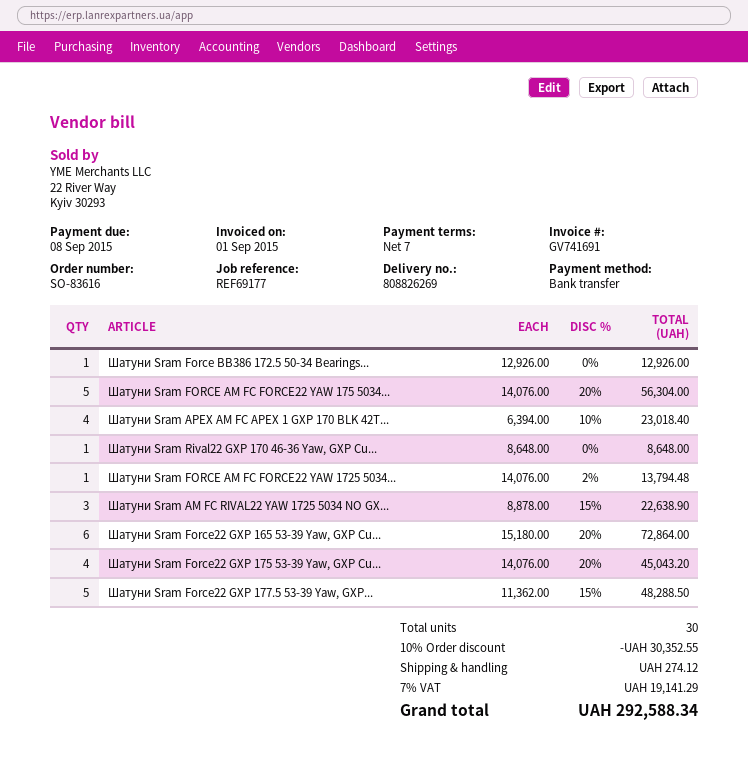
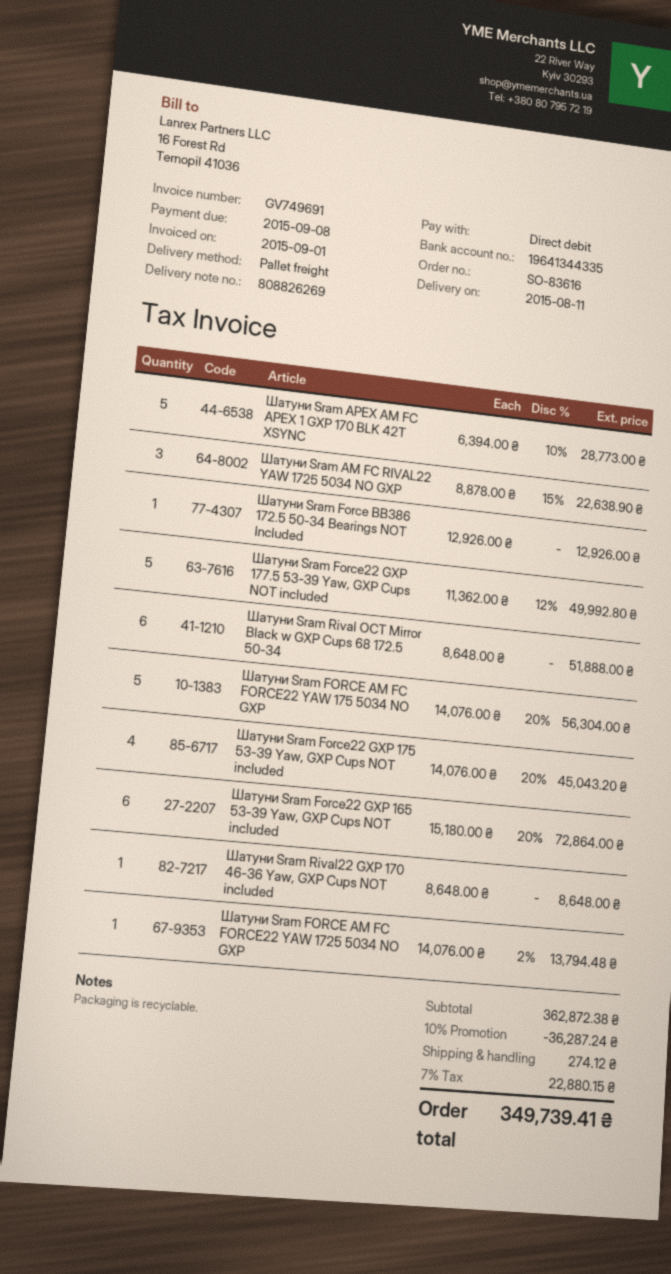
invoice number: GV741691 -> GV749691
payment method: bank transfer -> direct debit
Шатуни Sram APEX AM FC APEX 1 GXP 170 BLK 42T...: 4 x 6394.00 - 10% = 23018.40 -> 5 x 6394.00 - 10% = 28773.00
Шатуни Sram Force22 GXP 177.5 53-39 Yaw, GXP...: 5 x 11362.00 - 15% = 48288.50 -> 5 x 11362.00 - 12% = 49992.80
Шатуни Sram Rival OCT Mirror Black w GXP Cups 68 172.5 50-34: none -> 6 x 8648.00 = 51888.00
discount: 10% = 30352.55 -> 10% = 36287.24
tax: 7% = 19141.29 -> 7% = 22880.15
total: 292588.34 -> 349739.41

